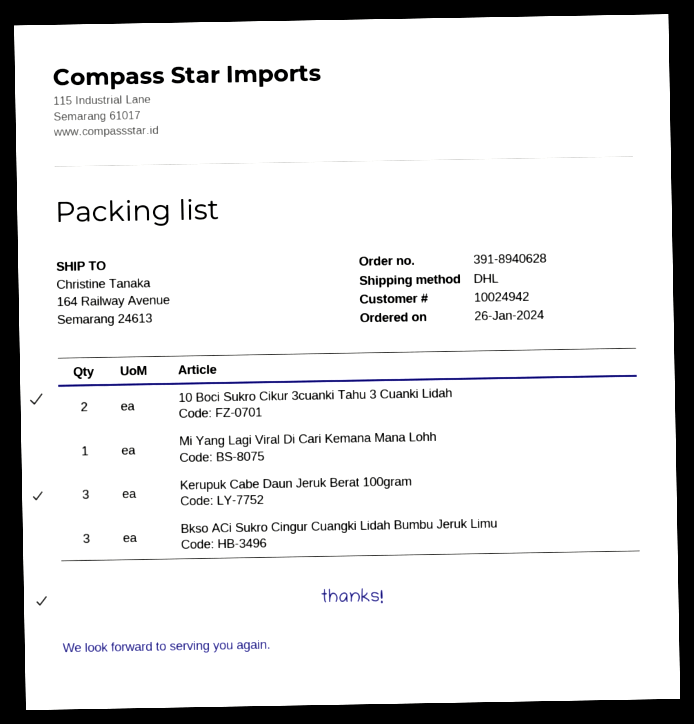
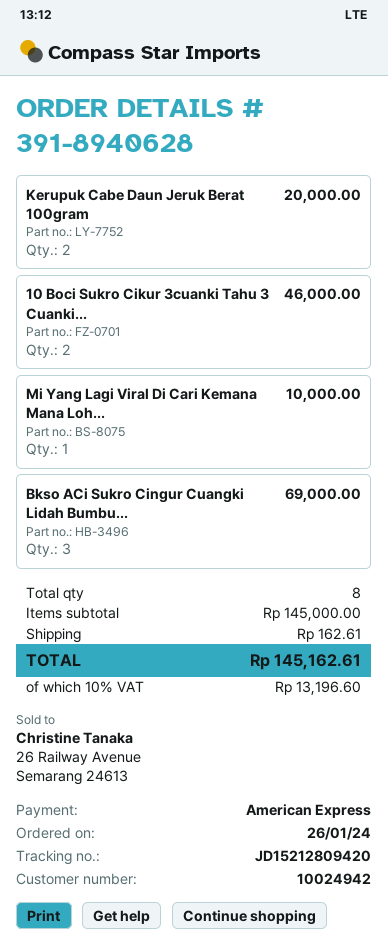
Kerupuk Cabe Daun Jeruk Berat 100gram: 3 -> 2

